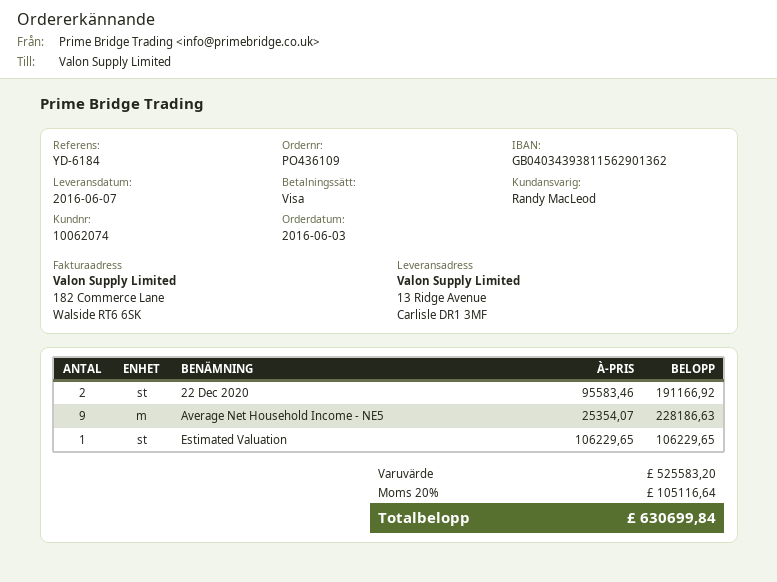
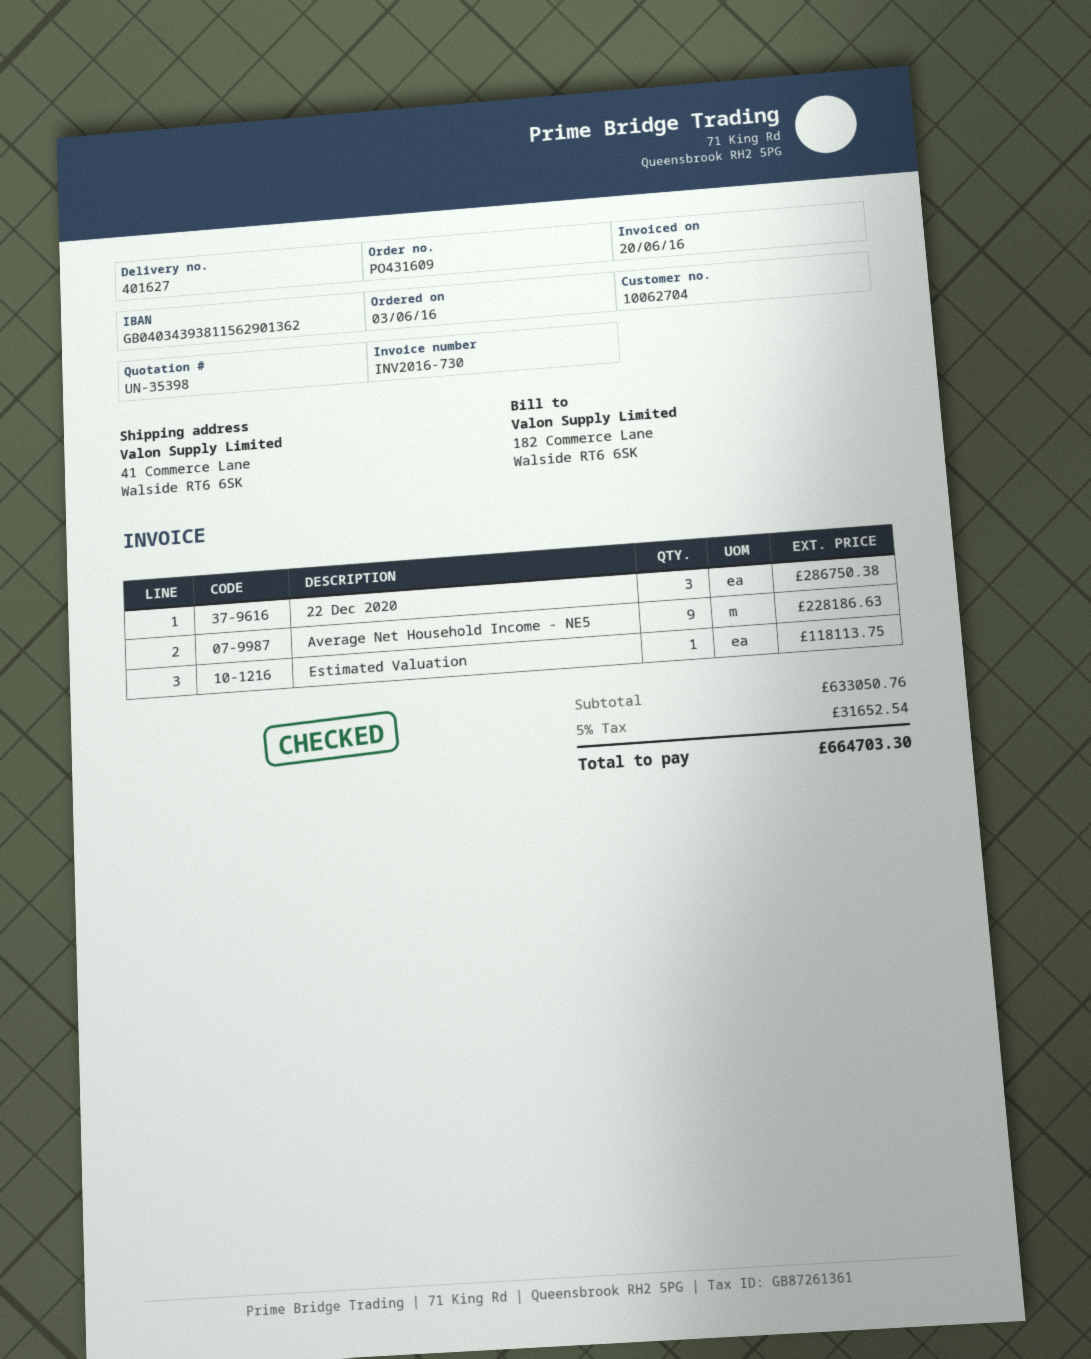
order number: PO436109 -> PO431609
customer number: 10062074 -> 10062704
ship to: 13 Ridge Avenue, Carlisle DR1 3MF -> 41 Commerce Lane, Walside RT6 6SK
22 Dec 2020: 2 for 191166.92 -> 3 for 286750.38
Estimated Valuation: 1 for 106229.65 -> 1 for 118113.75
subtotal: 525583.20 -> 633050.76
tax: 20% = 105116.64 -> 5% = 31652.54
total: 630699.84 -> 664703.30

